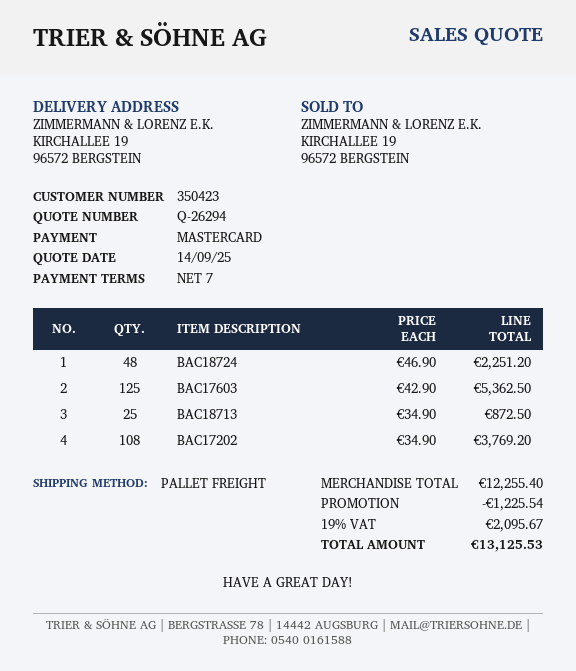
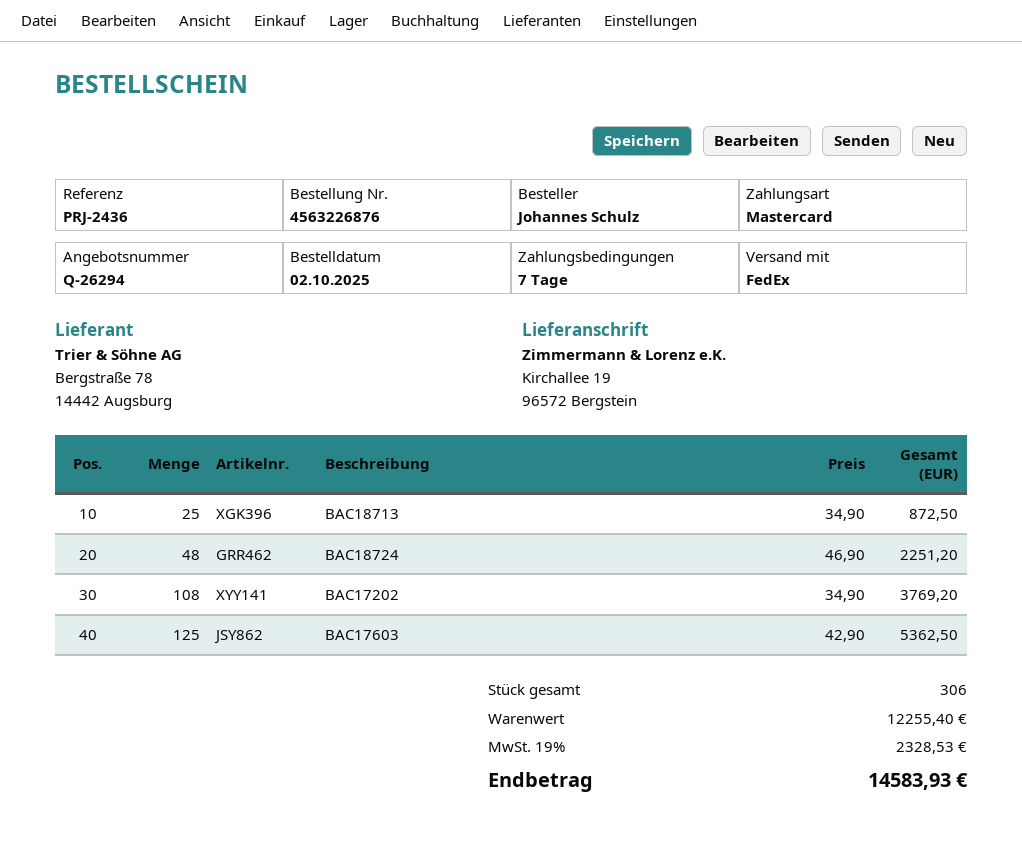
shipping method: pallet freight -> FedEx
discount: 1225.54 -> none
tax: 19% = 2095.67 -> 19% = 2328.53
total: 13125.53 -> 14583.93

